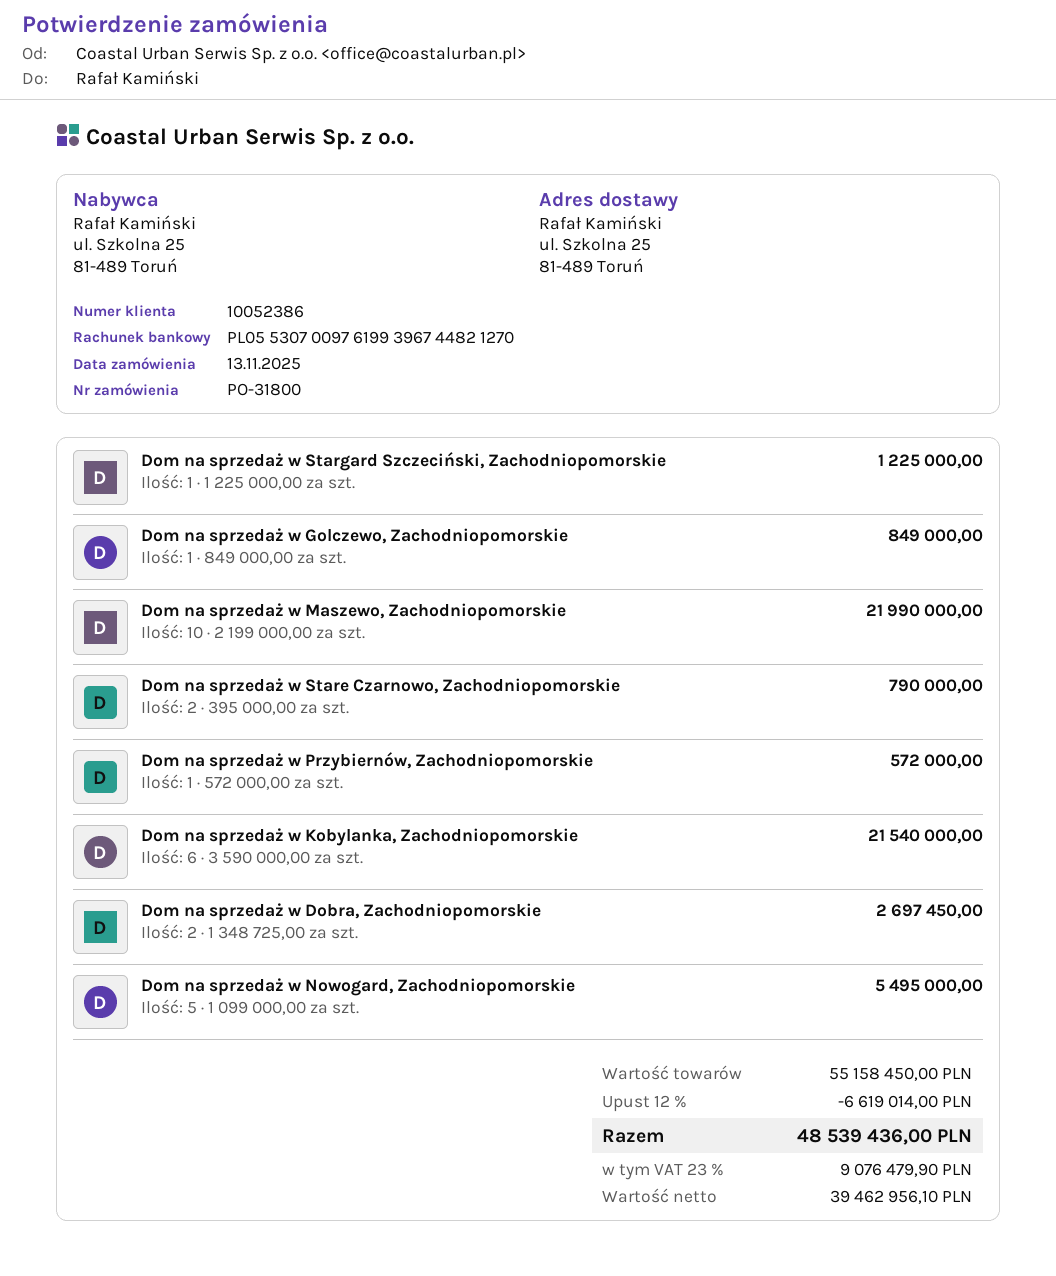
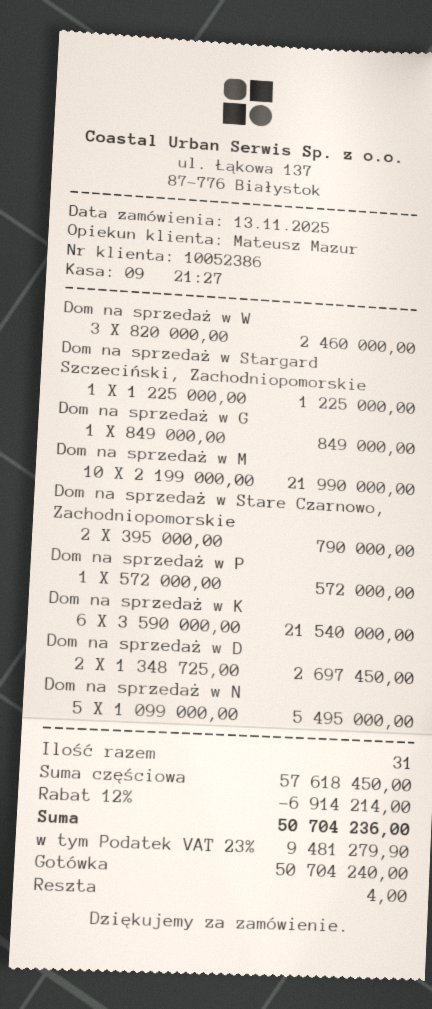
Dom na sprzedaż w W: none -> 3 x 820000.00 = 2460000.00
subtotal: 55158450.00 -> 57618450.00
discount: 12% = 6619014.00 -> 12% = 6914214.00
tax: 23% = 9076479.90 -> 23% = 9481279.90
total: 48539436.00 -> 50704236.00

